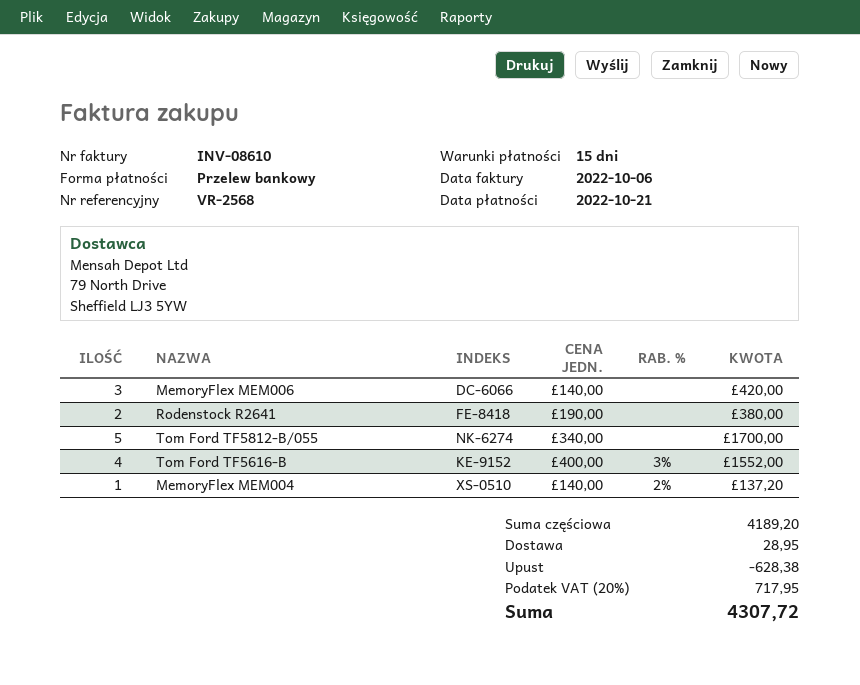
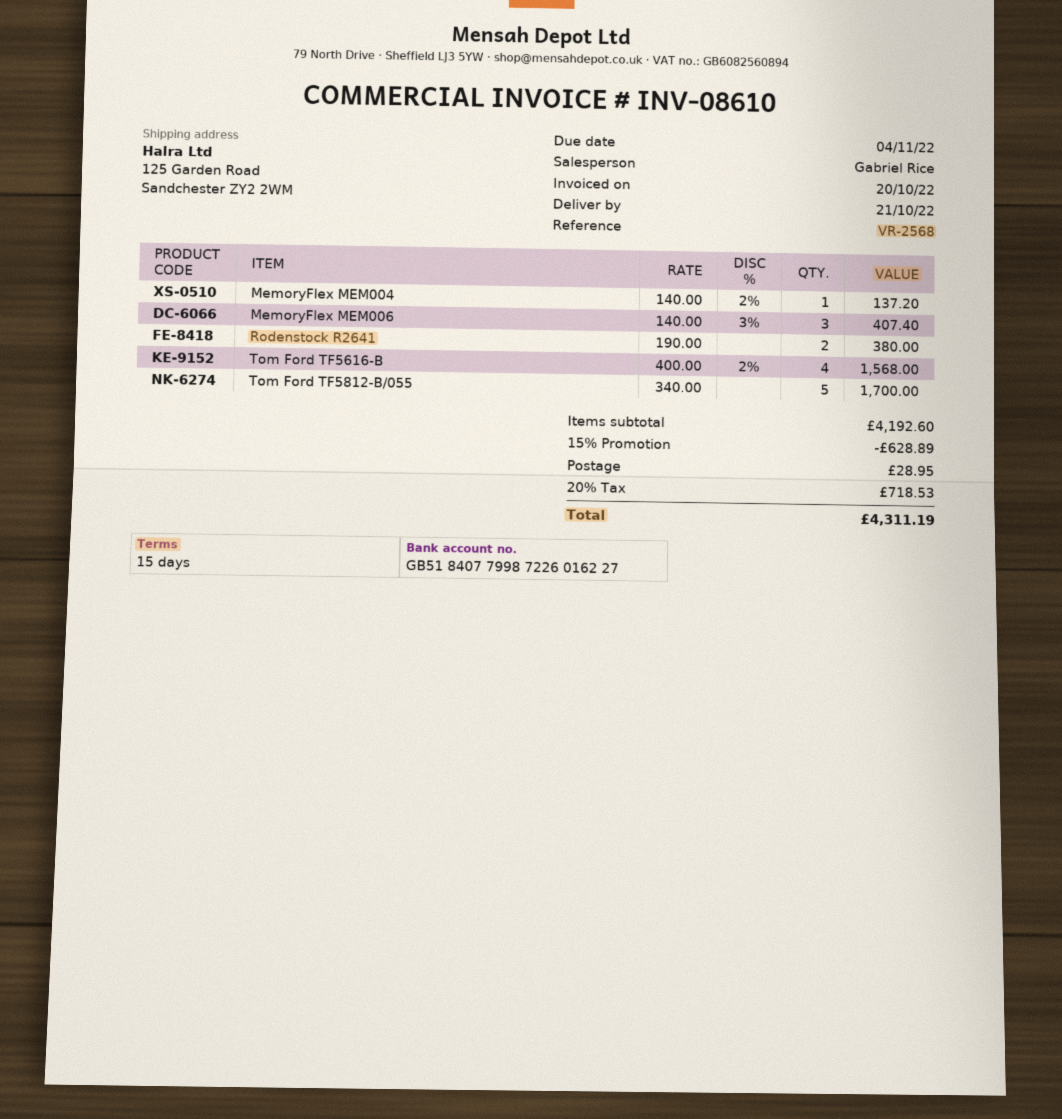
invoice date: 2022-10-06 -> 2022-10-20
due date: 2022-10-21 -> 2022-11-04
MemoryFlex MEM006: 3 x 140.00 = 420.00 -> 3 x 140.00 - 3% = 407.40
Tom Ford TF5616-B: 4 x 400.00 - 3% = 1552.00 -> 4 x 400.00 - 2% = 1568.00
subtotal: 4189.20 -> 4192.60
discount: 628.38 -> 628.89
tax: 20% = 717.95 -> 20% = 718.53
total: 4307.72 -> 4311.19

